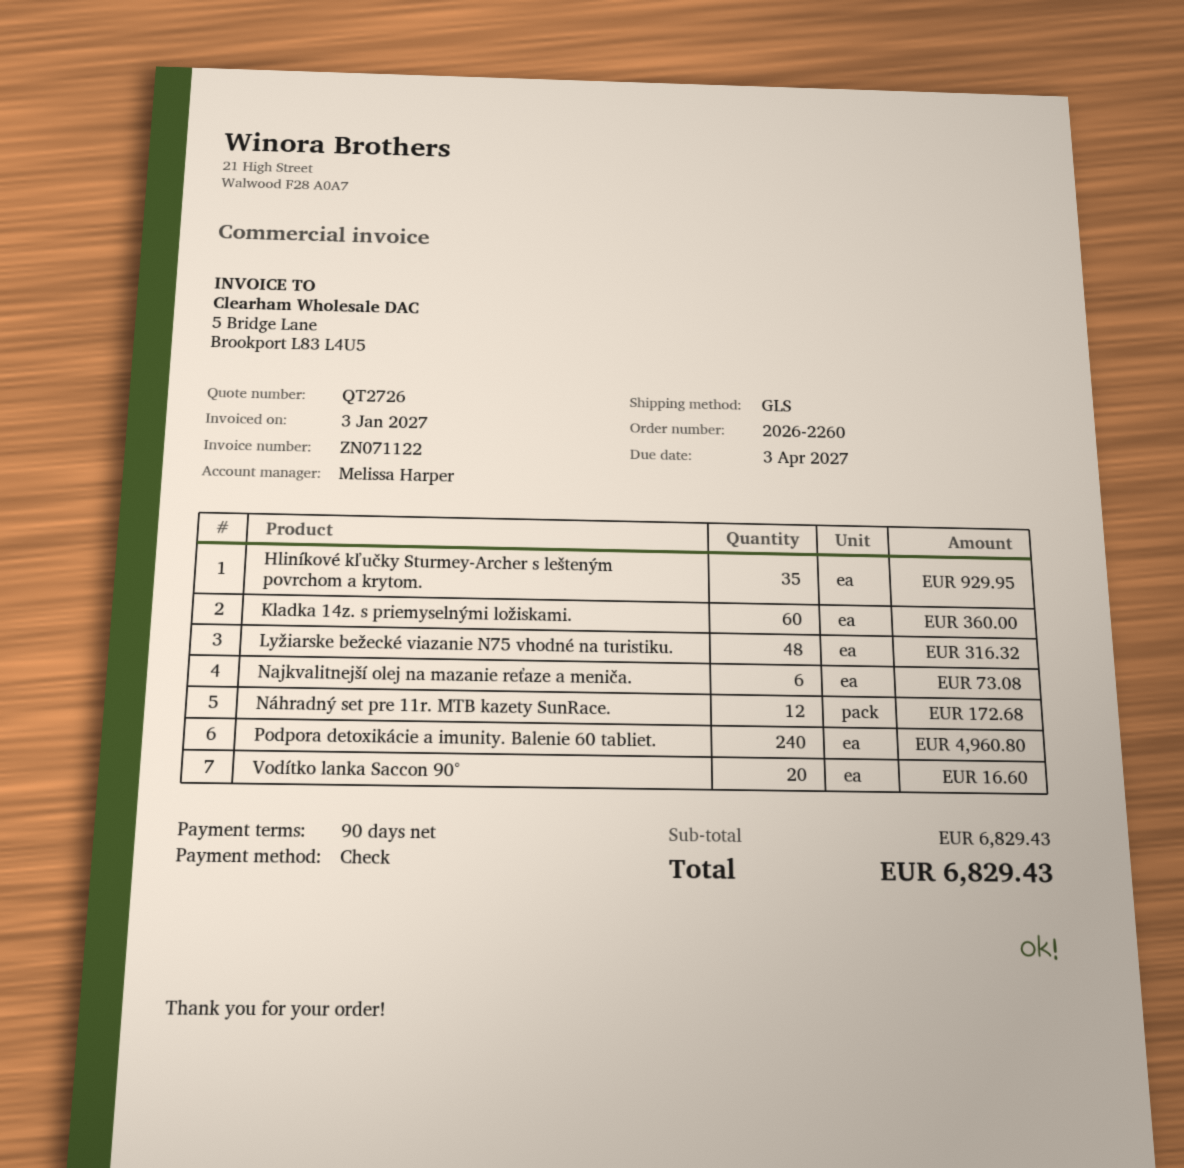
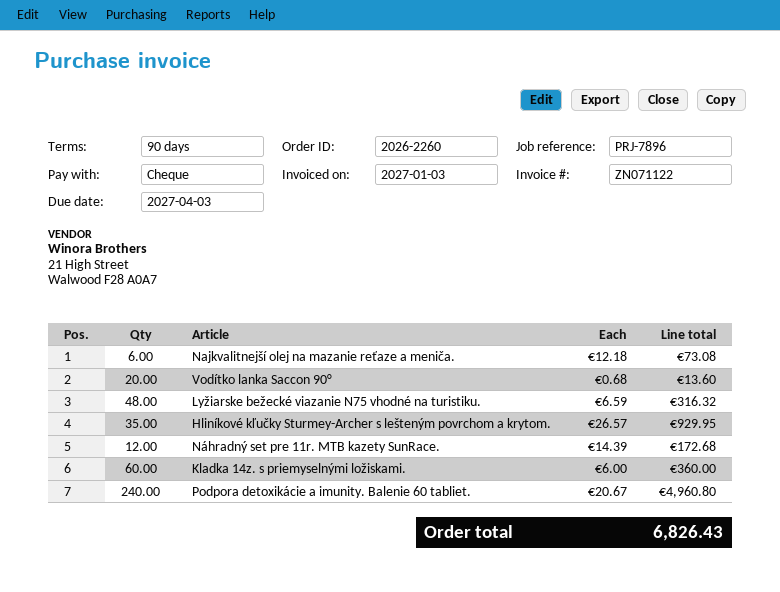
Vodítko lanka Saccon 90°: 20 for 16.60 -> 20 for 13.60
total: 6829.43 -> 6826.43

